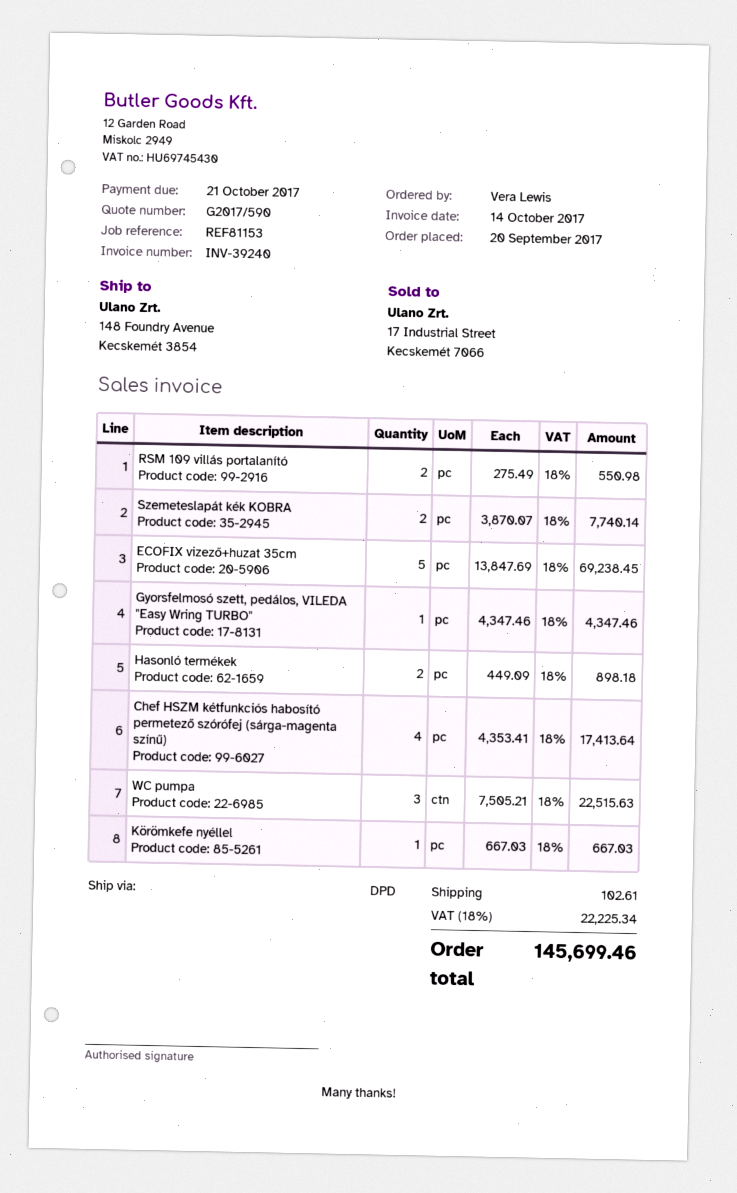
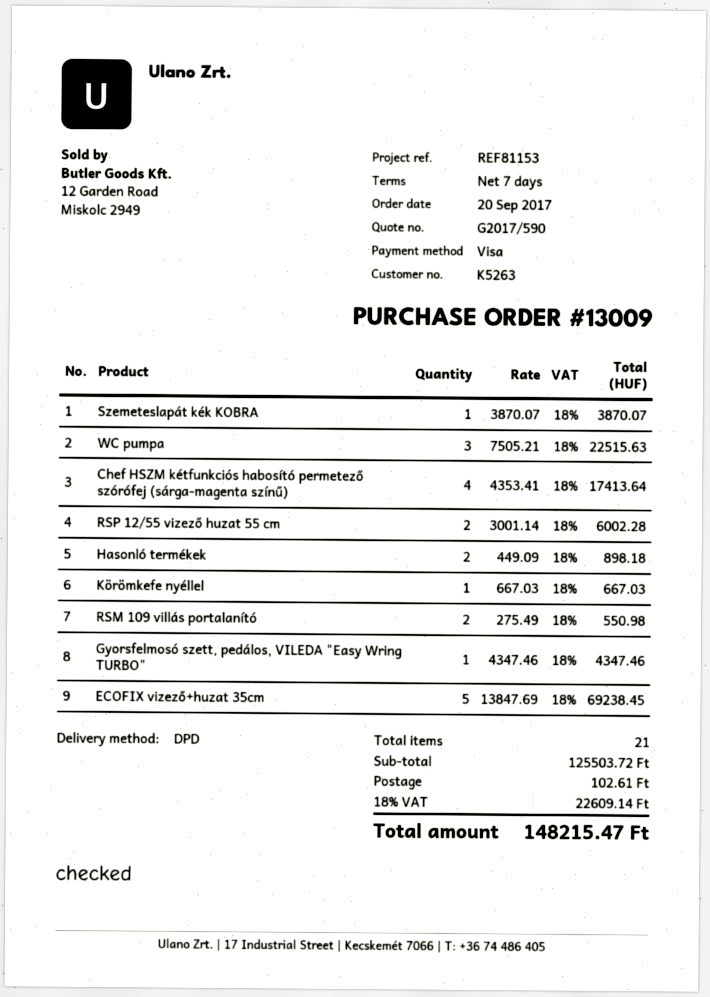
Szemeteslapát kék KOBRA: 2 x 3870.07 = 7740.14 -> 1 x 3870.07 = 3870.07
RSP 12/55 vizező huzat 55 cm: none -> 2 x 3001.14 = 6002.28
tax: 18% = 22225.34 -> 18% = 22609.14
total: 145699.46 -> 148215.47

